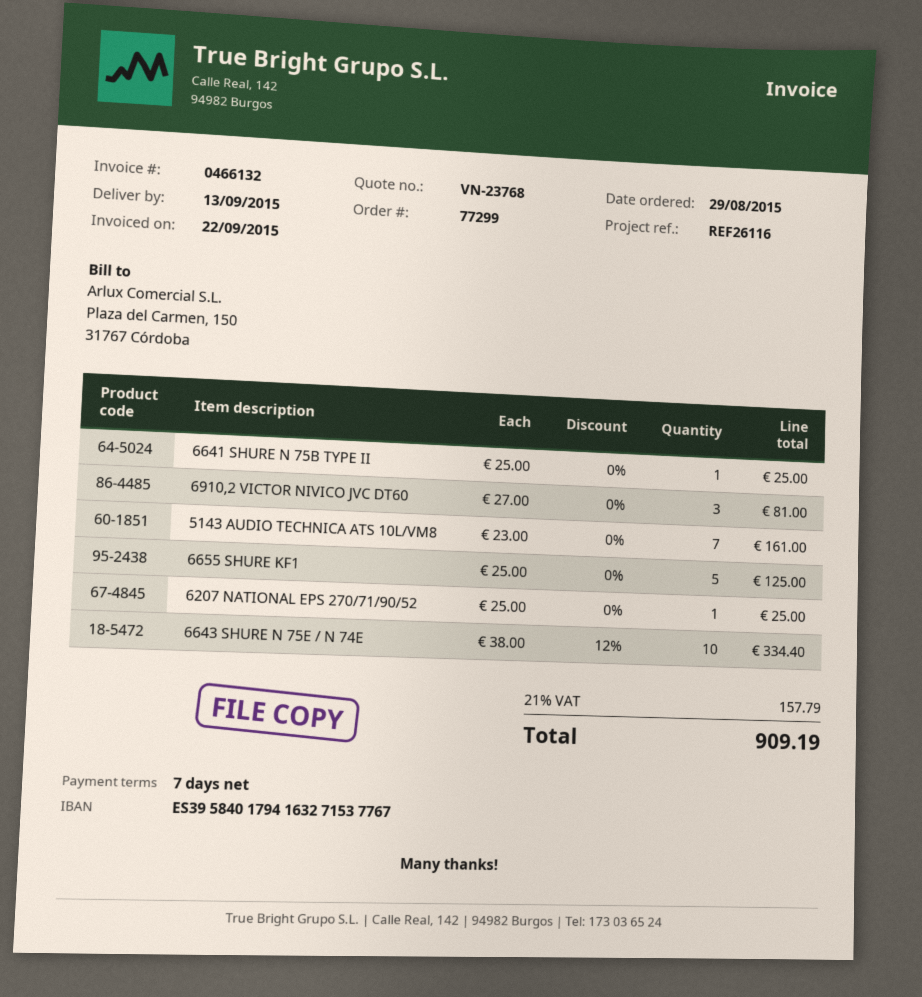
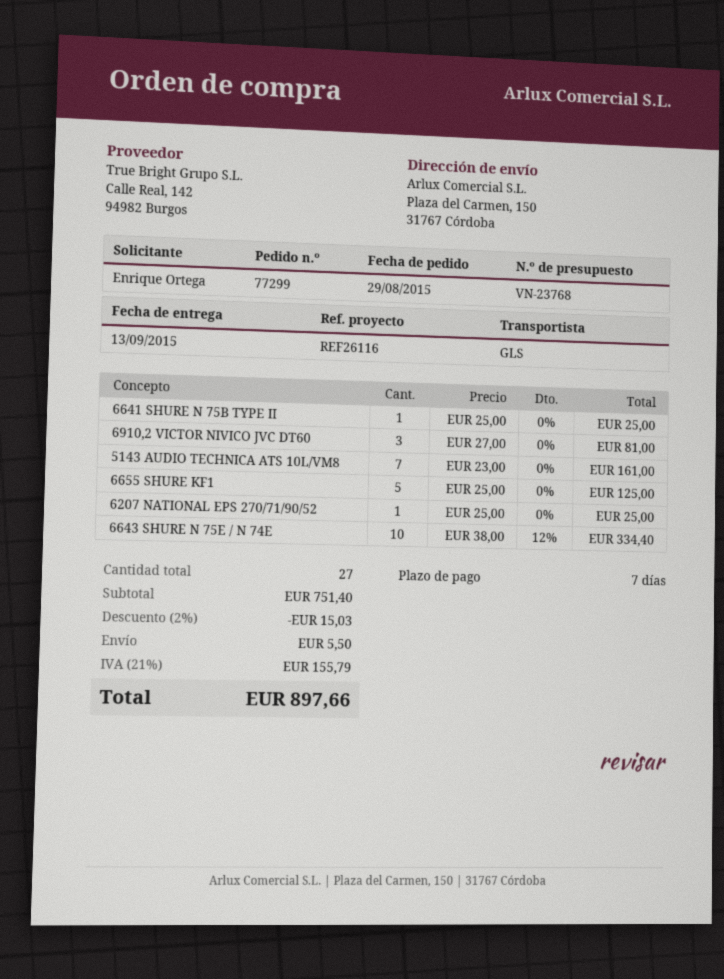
discount: none -> 2% = 15.03
shipping: none -> 5.50
tax: 21% = 157.79 -> 21% = 155.79
total: 909.19 -> 897.66

